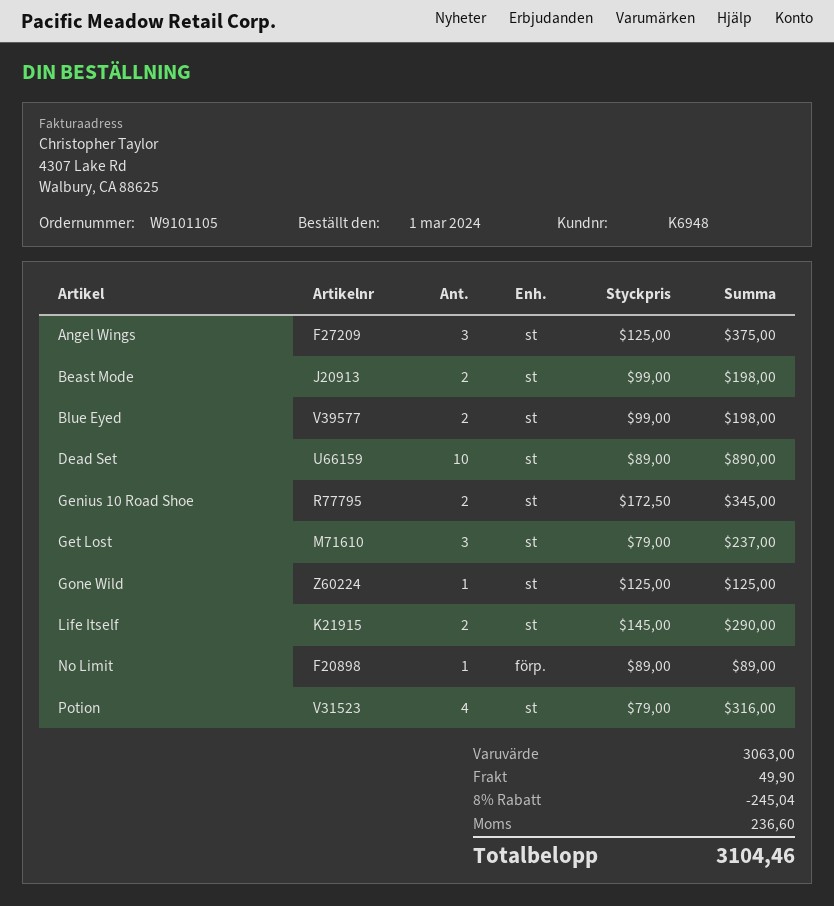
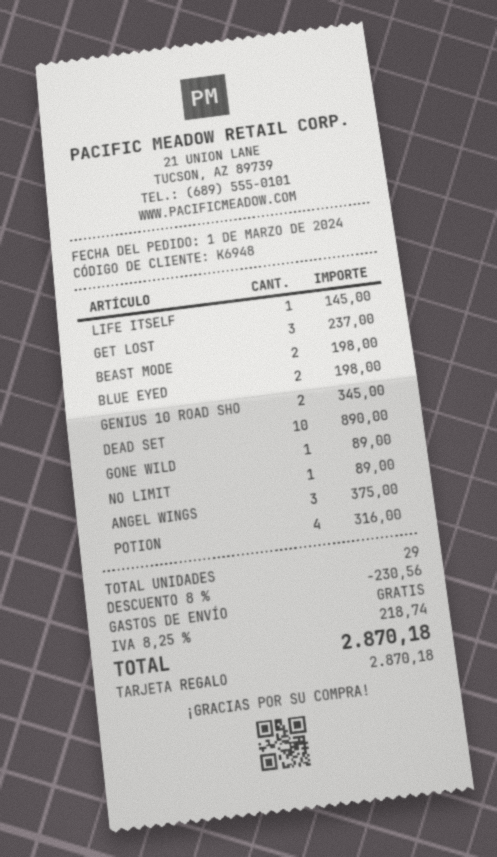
Gone Wild: 1 for 125.00 -> 1 for 89.00
Life Itself: 2 for 290.00 -> 1 for 145.00
discount: 8% = 245.04 -> 8% = 230.56
shipping: 49.90 -> 0.00
tax: 236.60 -> 218.74
total: 3104.46 -> 2870.18

